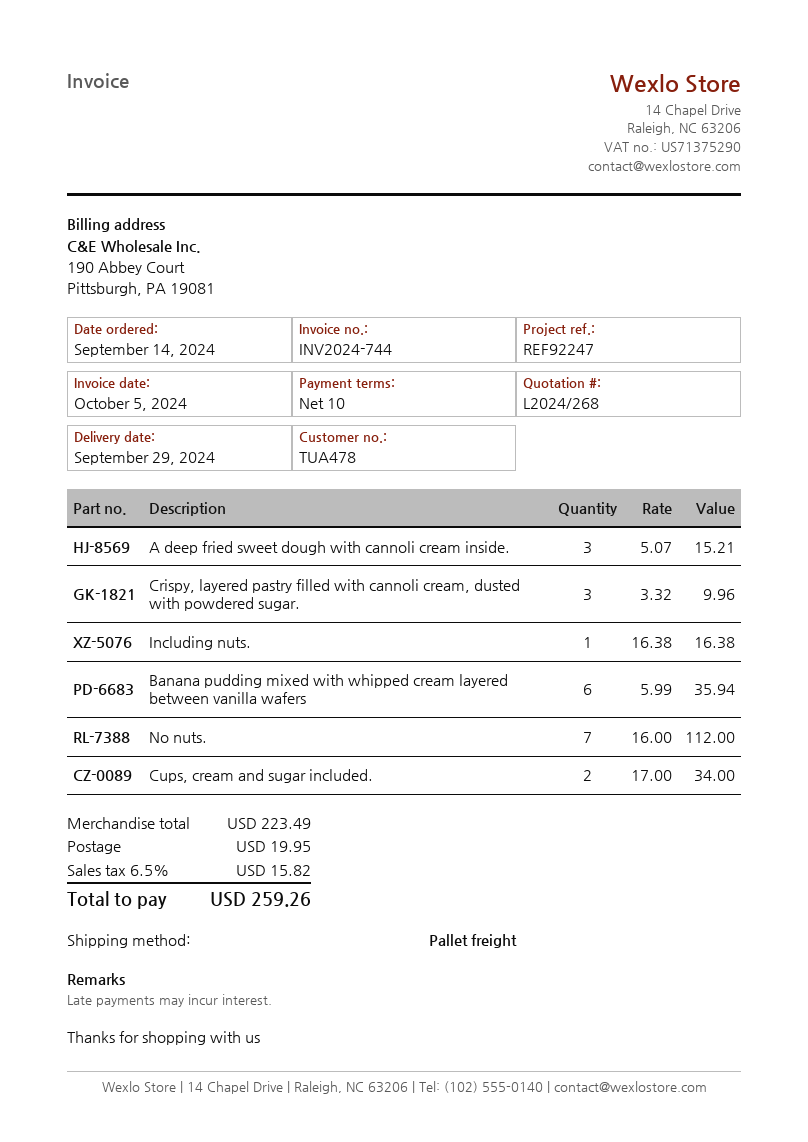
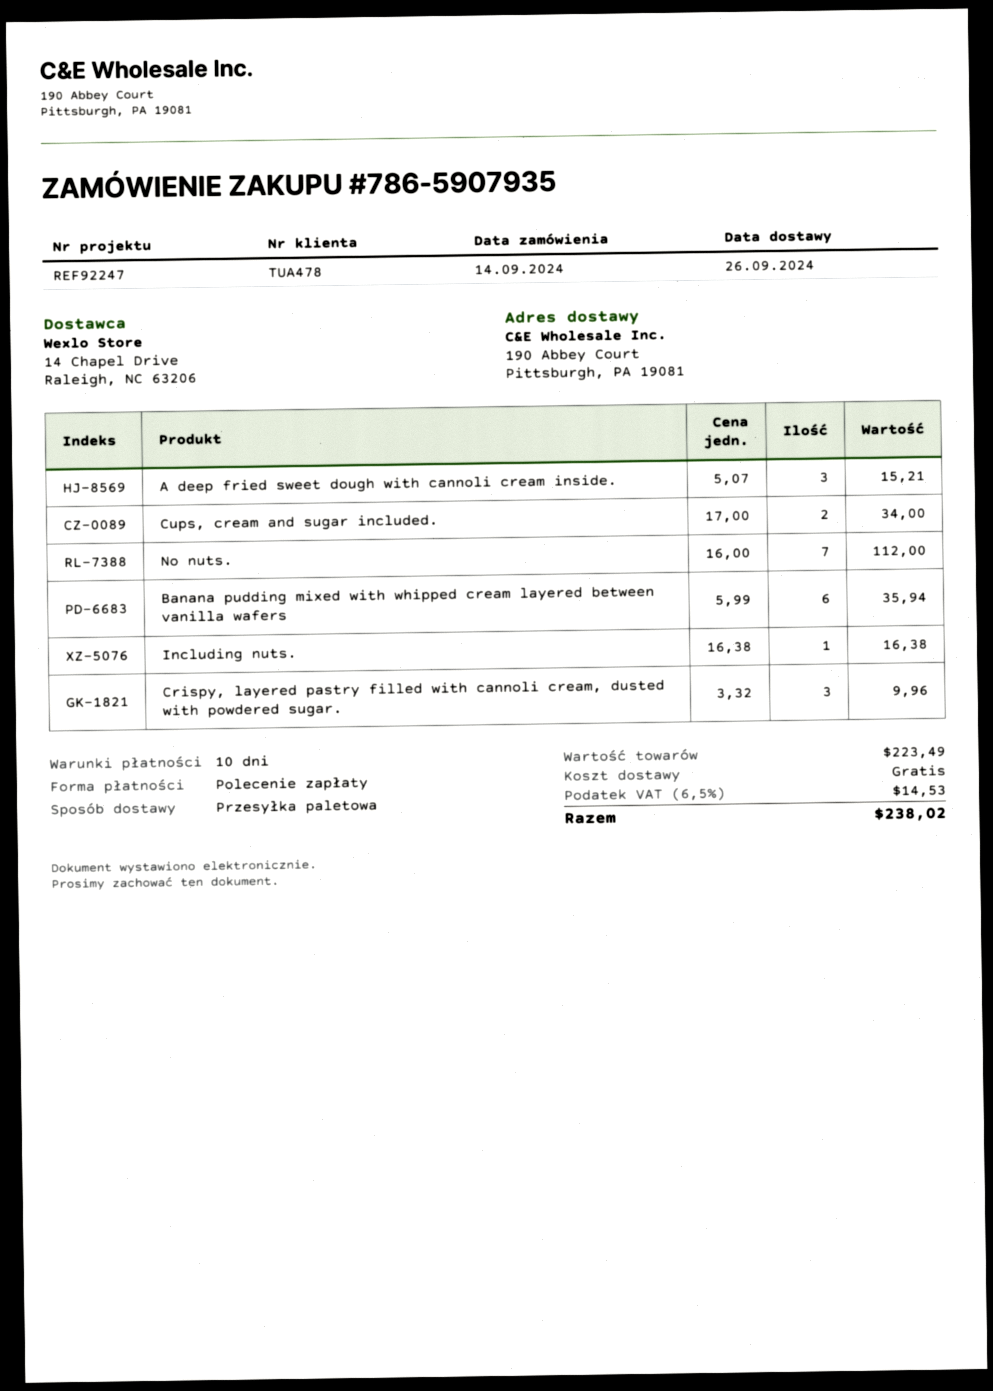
delivery date: 2024-09-29 -> 2024-09-26
shipping: 19.95 -> 0.00
tax: 6.5% = 15.82 -> 6.5% = 14.53
total: 259.26 -> 238.02

